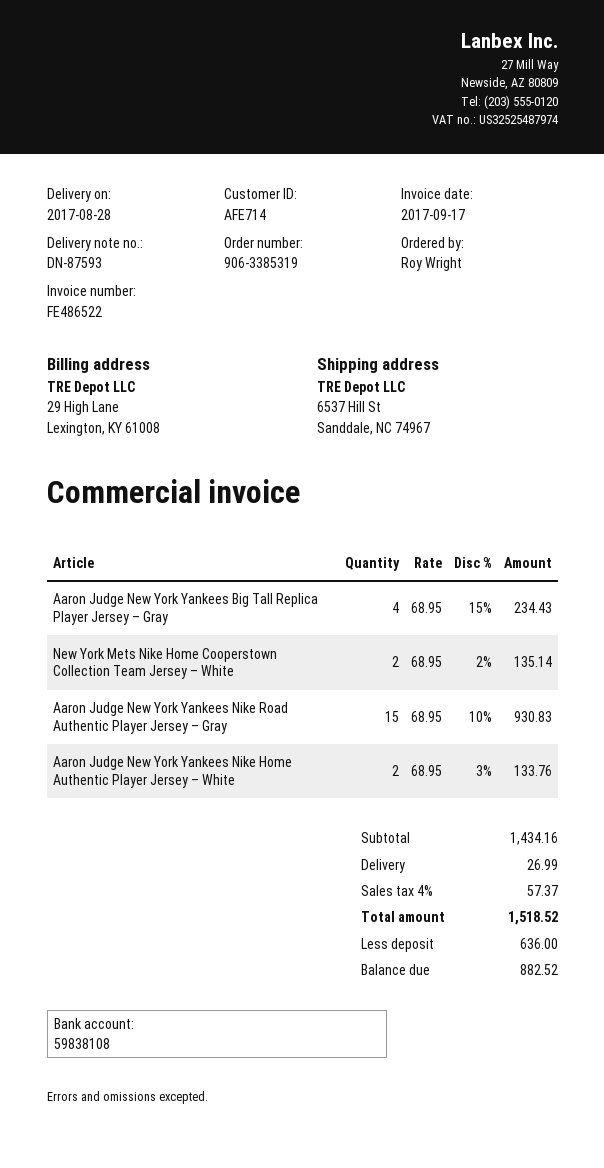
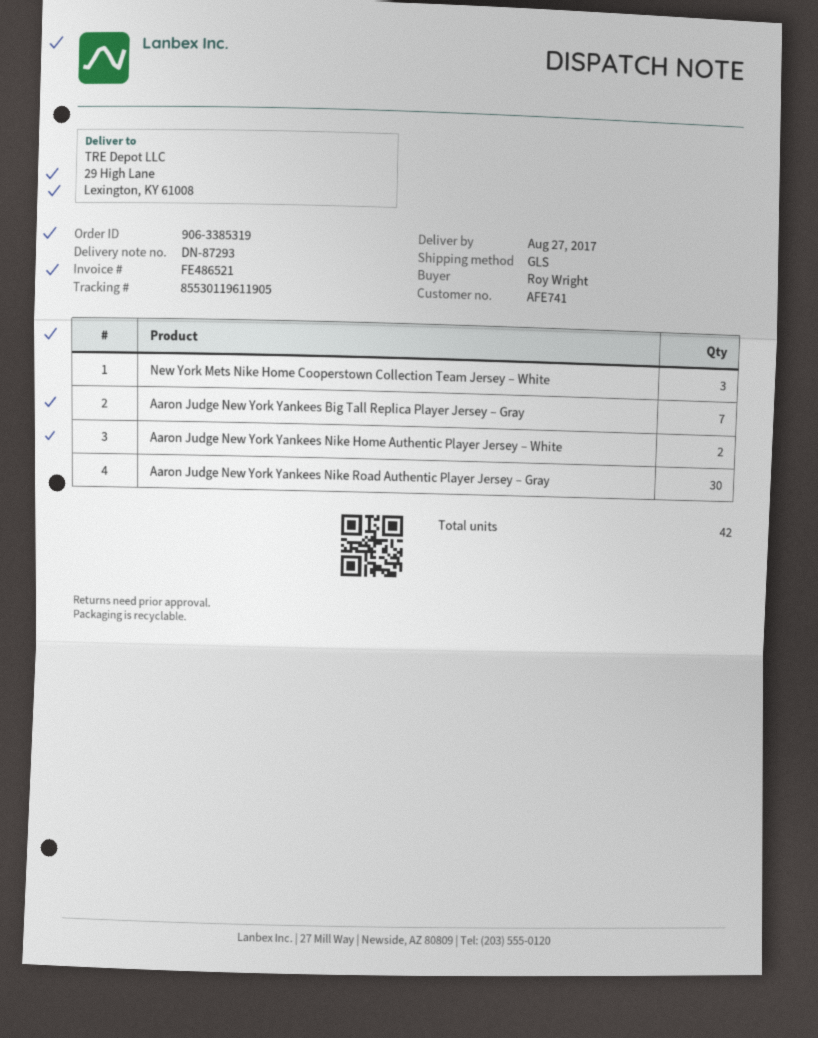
delivery note number: DN-87593 -> DN-87293
delivery date: 2017-08-28 -> 2017-08-27
invoice number: FE486522 -> FE486521
customer number: AFE714 -> AFE741
ship to: 6537 Hill St, Sanddale, NC 74967 -> 29 High Lane, Lexington, KY 61008
Aaron Judge New York Yankees Big Tall Replica Player Jersey – Gray: 4 -> 7
New York Mets Nike Home Cooperstown Collection Team Jersey – White: 2 -> 3
Aaron Judge New York Yankees Nike Road Authentic Player Jersey – Gray: 15 -> 30

